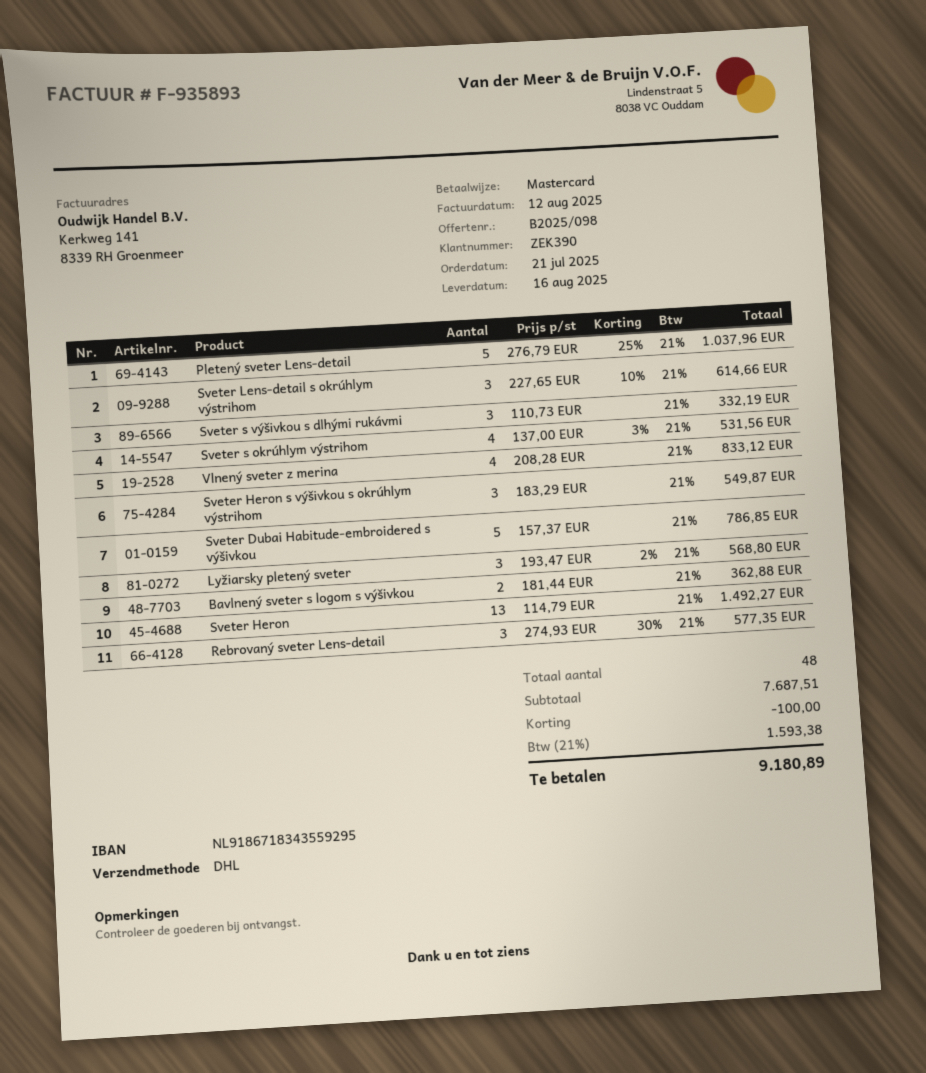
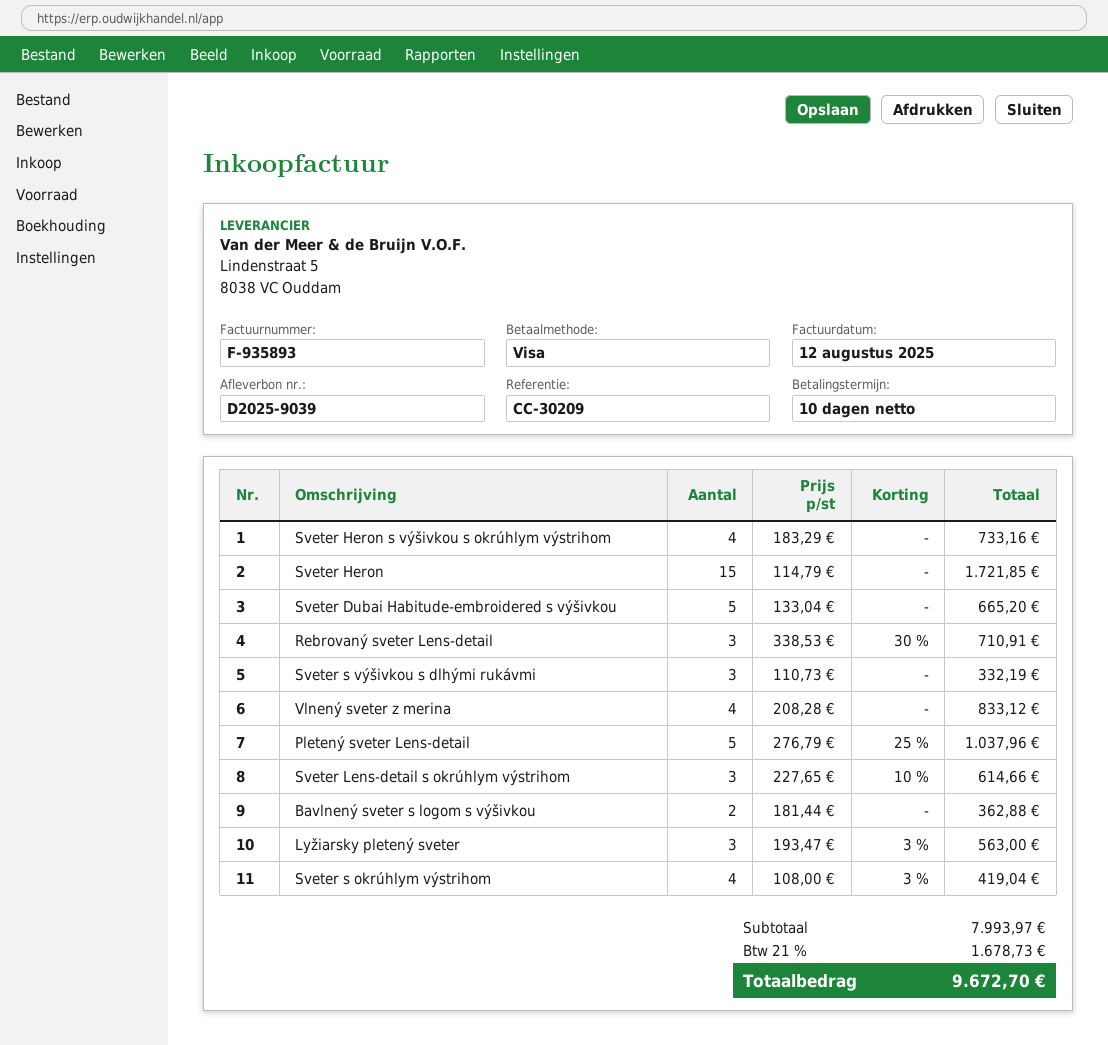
payment method: Mastercard -> Visa
Sveter s okrúhlym výstrihom: 4 x 137.00 - 3% = 531.56 -> 4 x 108.00 - 3% = 419.04
Sveter Heron s výšivkou s okrúhlym výstrihom: 3 x 183.29 = 549.87 -> 4 x 183.29 = 733.16
Sveter Dubai Habitude-embroidered s výšivkou: 5 x 157.37 = 786.85 -> 5 x 133.04 = 665.20
Lyžiarsky pletený sveter: 3 x 193.47 - 2% = 568.80 -> 3 x 193.47 - 3% = 563.00
Sveter Heron: 13 x 114.79 = 1492.27 -> 15 x 114.79 = 1721.85
Rebrovaný sveter Lens-detail: 3 x 274.93 - 30% = 577.35 -> 3 x 338.53 - 30% = 710.91
subtotal: 7687.51 -> 7993.97
discount: 100.00 -> none
tax: 21% = 1593.38 -> 21% = 1678.73
total: 9180.89 -> 9672.70

